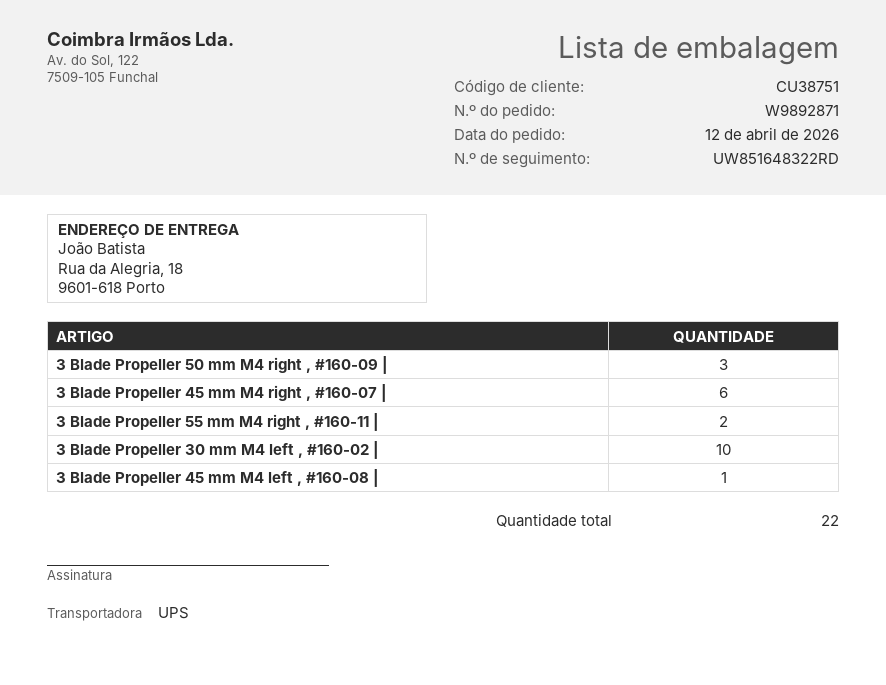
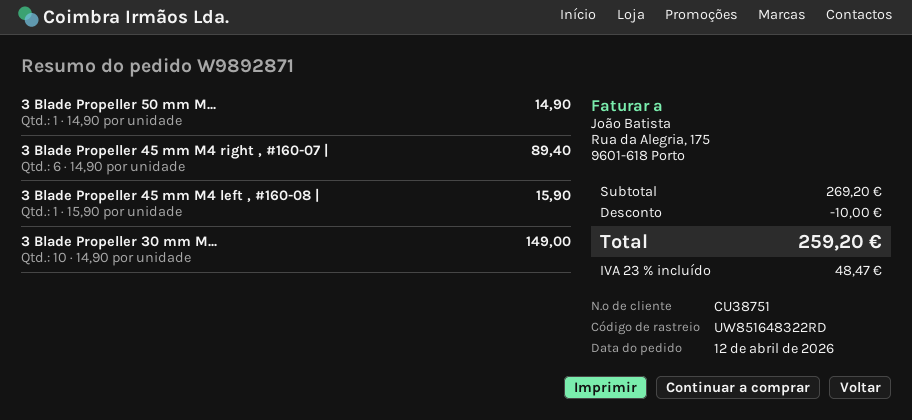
3 Blade Propeller 50 mm M4 right , #160-09 |: 3 -> 1
3 Blade Propeller 55 mm M4 right , #160-11 |: 2 -> none

